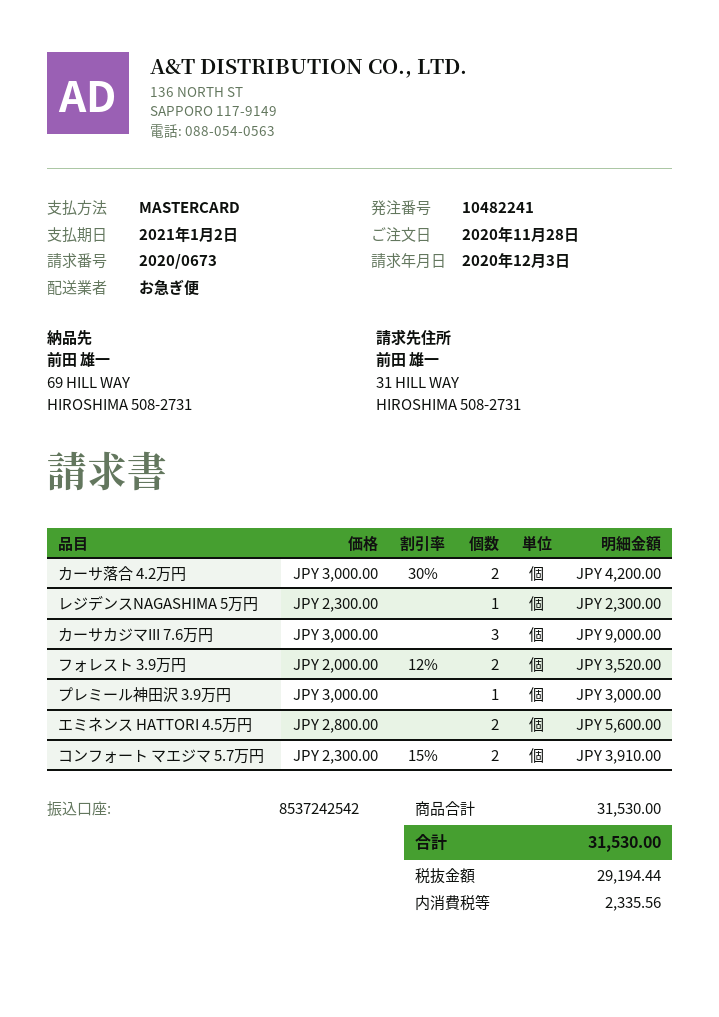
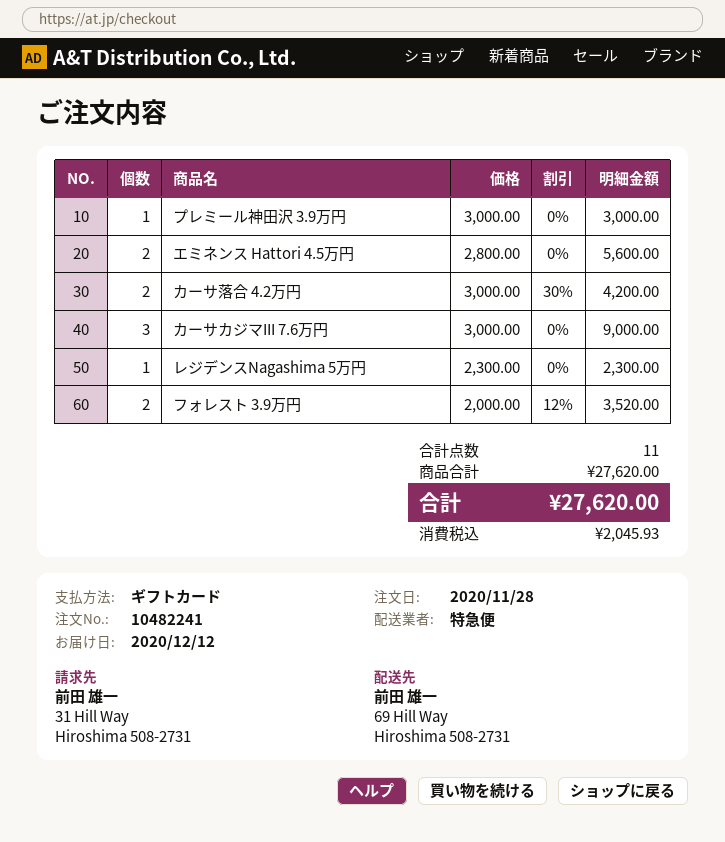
payment method: Mastercard -> gift card
コンフォート マエジマ 5.7万円: 2 x 2300.00 - 15% = 3910.00 -> none
subtotal: 31530.00 -> 27620.00
tax: 2335.56 -> 2045.93
total: 31530.00 -> 27620.00

